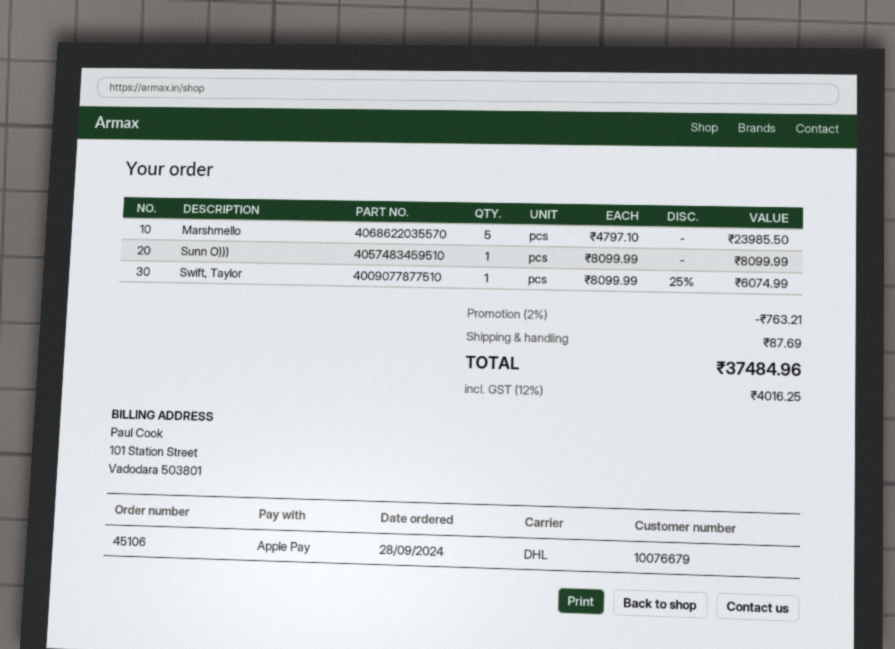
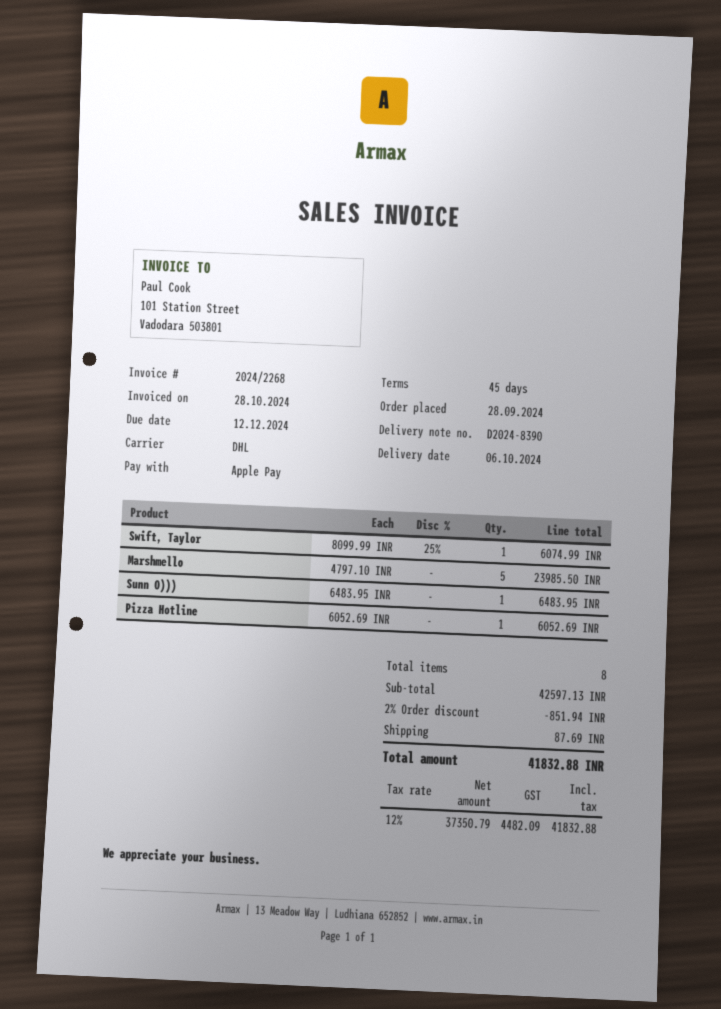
Sunn O))): 1 x 8099.99 = 8099.99 -> 1 x 6483.95 = 6483.95
Pizza Hotline: none -> 1 x 6052.69 = 6052.69
discount: 2% = 763.21 -> 2% = 851.94
tax: 12% = 4016.25 -> 12% = 4482.09
total: 37484.96 -> 41832.88

